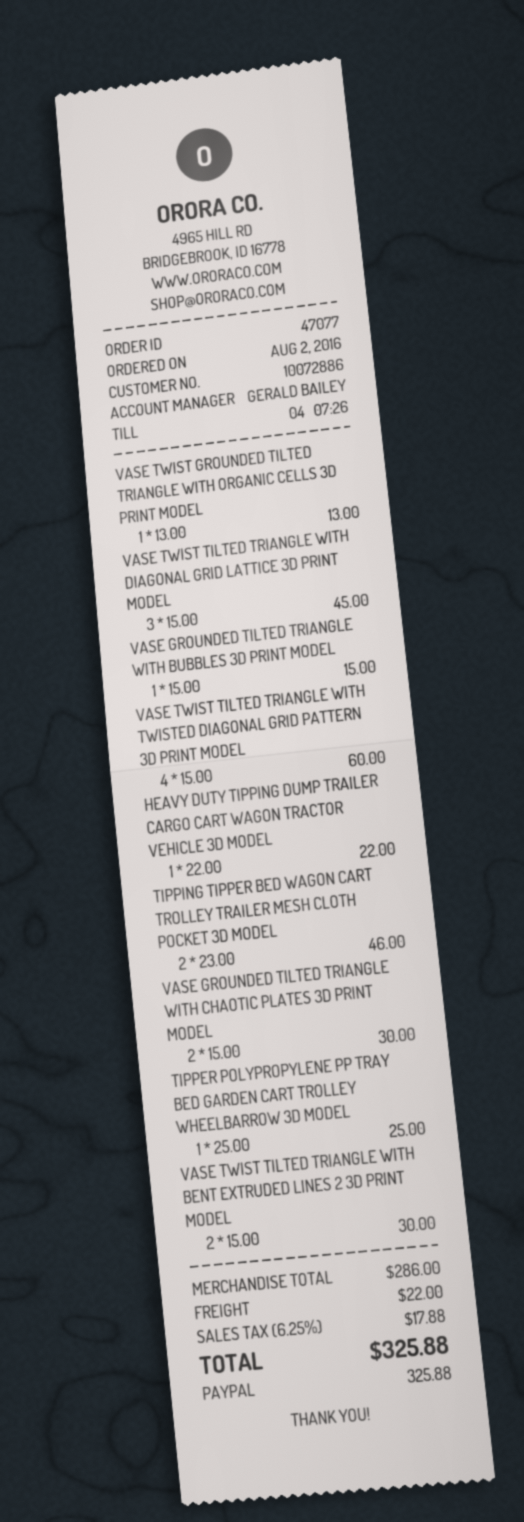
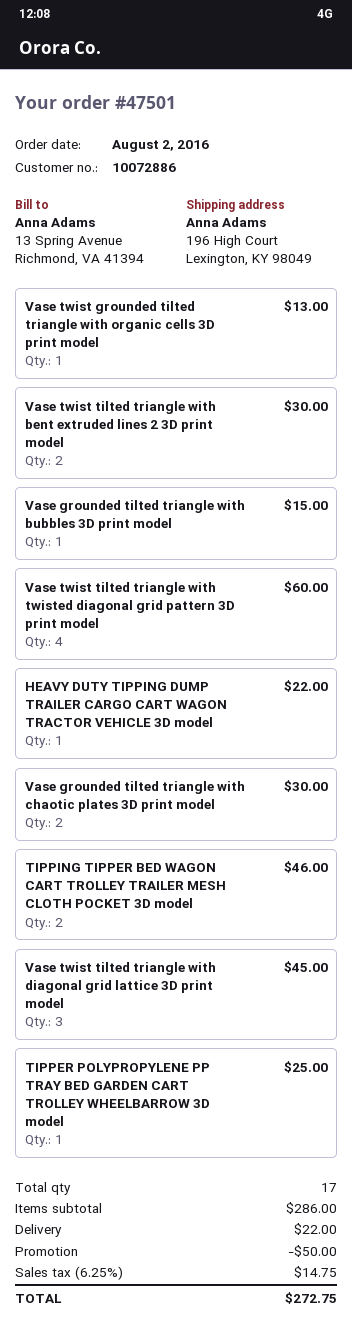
order number: 47077 -> 47501
discount: none -> 50.00
tax: 6.25% = 17.88 -> 6.25% = 14.75
total: 325.88 -> 272.75

